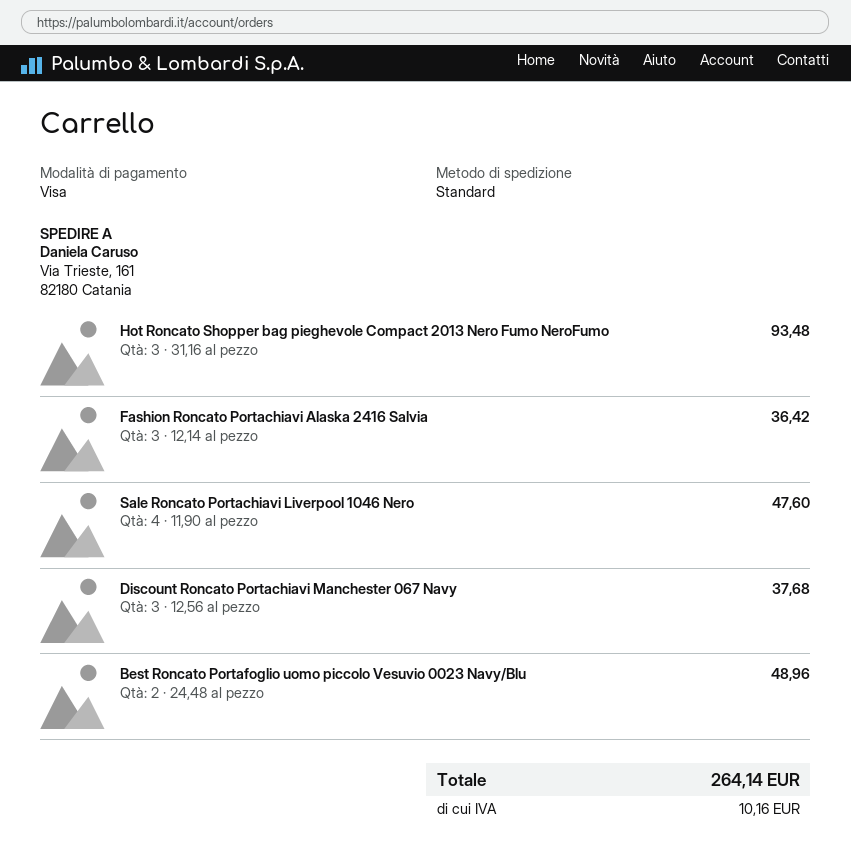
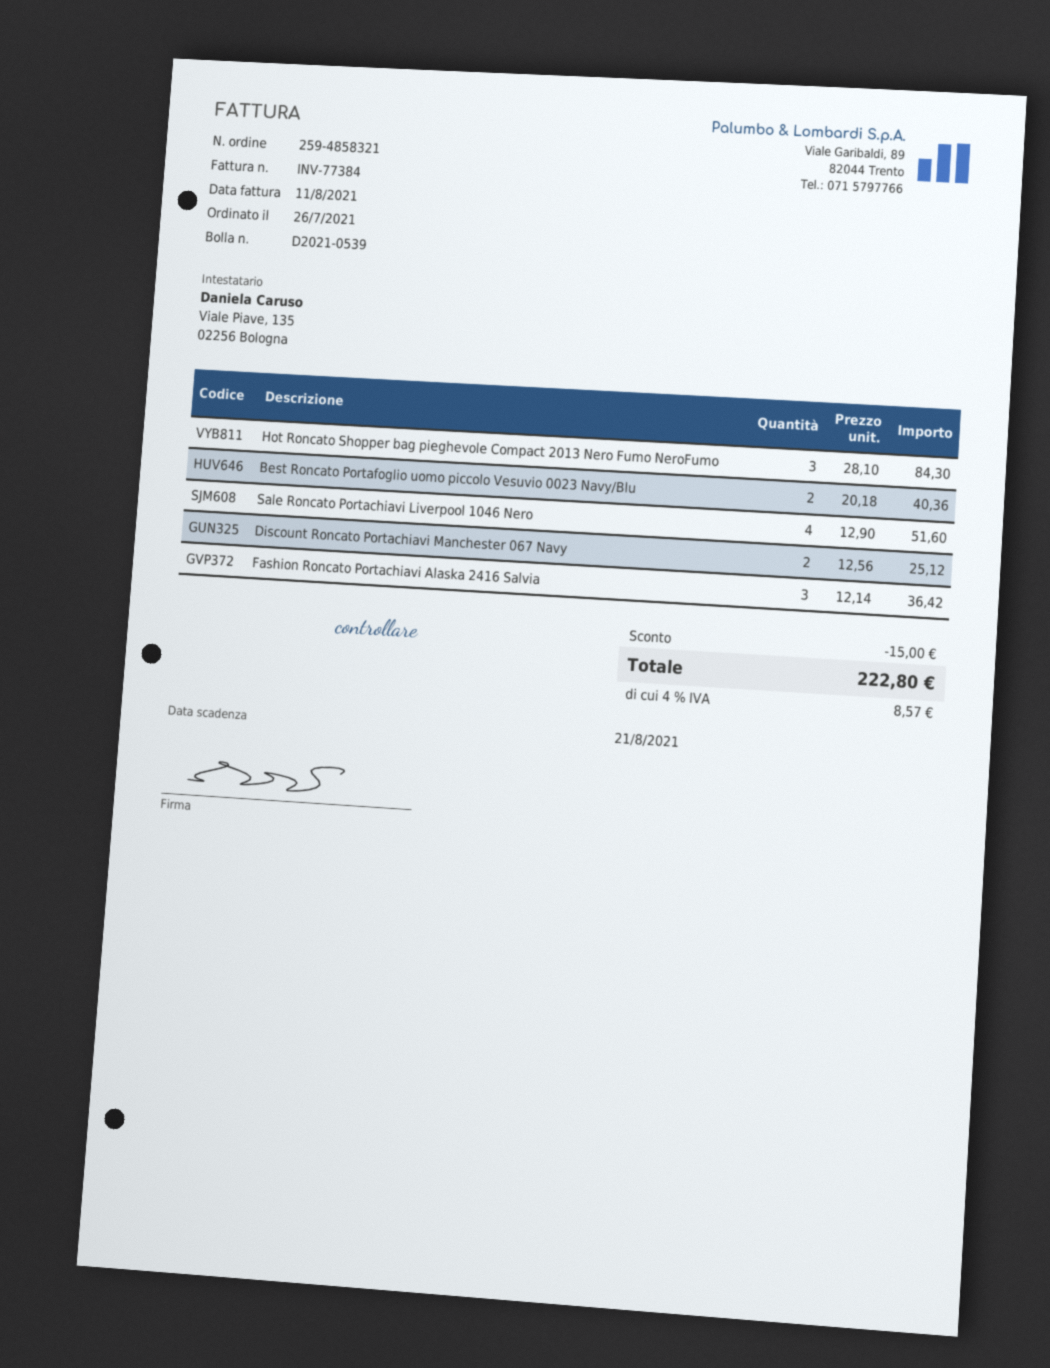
Hot Roncato Shopper bag pieghevole Compact 2013 Nero Fumo NeroFumo: 3 x 31.16 = 93.48 -> 3 x 28.10 = 84.30
Sale Roncato Portachiavi Liverpool 1046 Nero: 4 x 11.90 = 47.60 -> 4 x 12.90 = 51.60
Discount Roncato Portachiavi Manchester 067 Navy: 3 x 12.56 = 37.68 -> 2 x 12.56 = 25.12
Best Roncato Portafoglio uomo piccolo Vesuvio 0023 Navy/Blu: 2 x 24.48 = 48.96 -> 2 x 20.18 = 40.36
discount: none -> 15.00
tax: 10.16 -> 8.57
total: 264.14 -> 222.80

